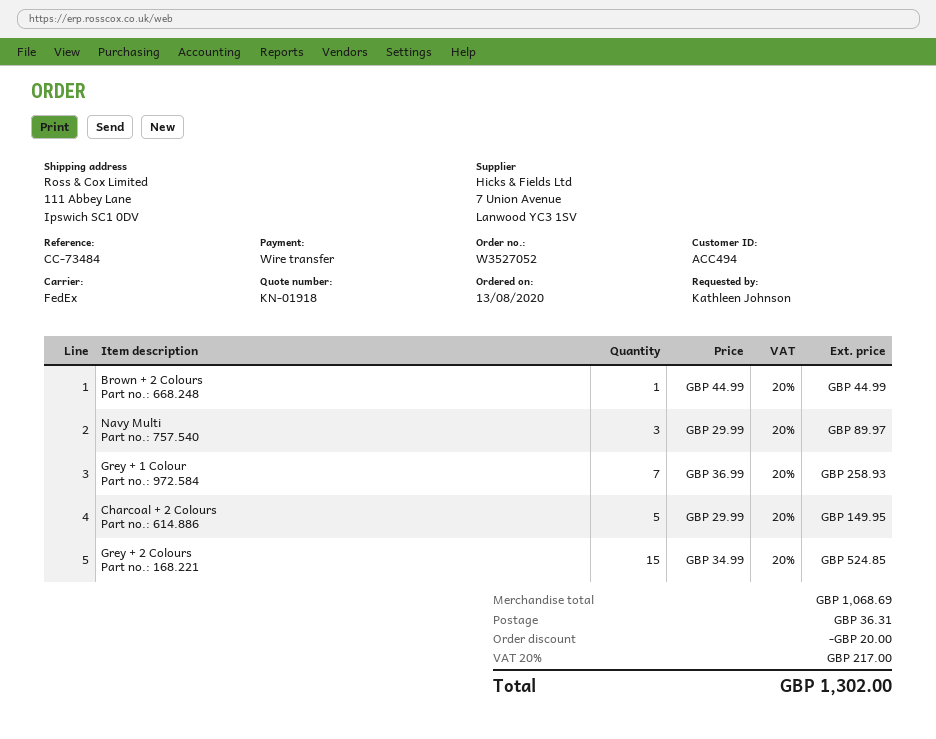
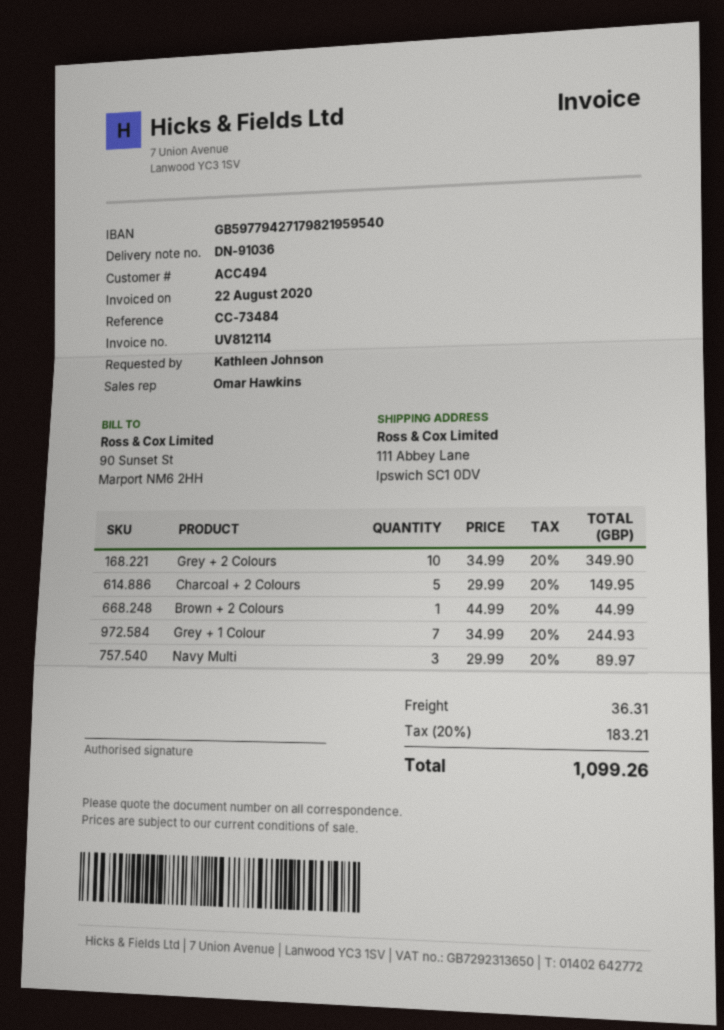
Grey + 1 Colour: 7 x 36.99 = 258.93 -> 7 x 34.99 = 244.93
Grey + 2 Colours: 15 x 34.99 = 524.85 -> 10 x 34.99 = 349.90
discount: 20.00 -> none
tax: 20% = 217.00 -> 20% = 183.21
total: 1302.00 -> 1099.26

